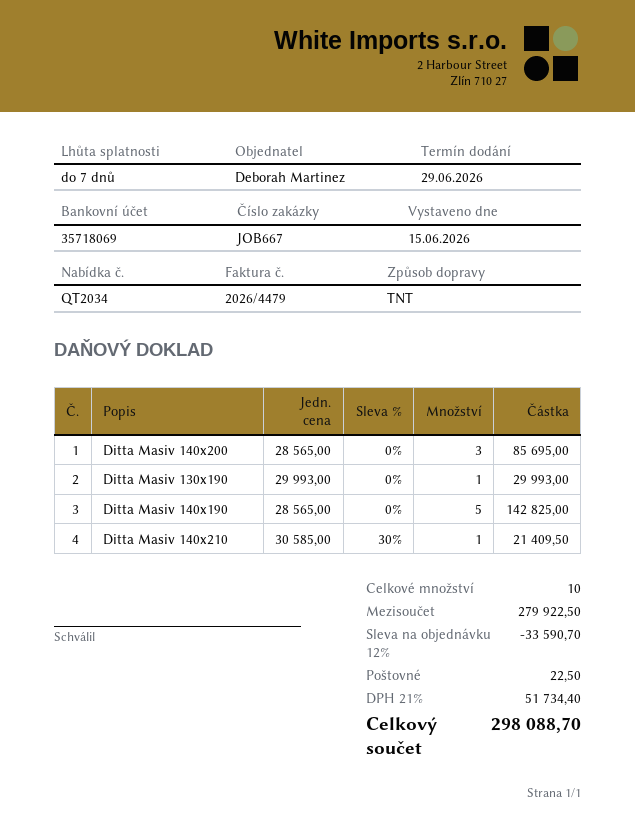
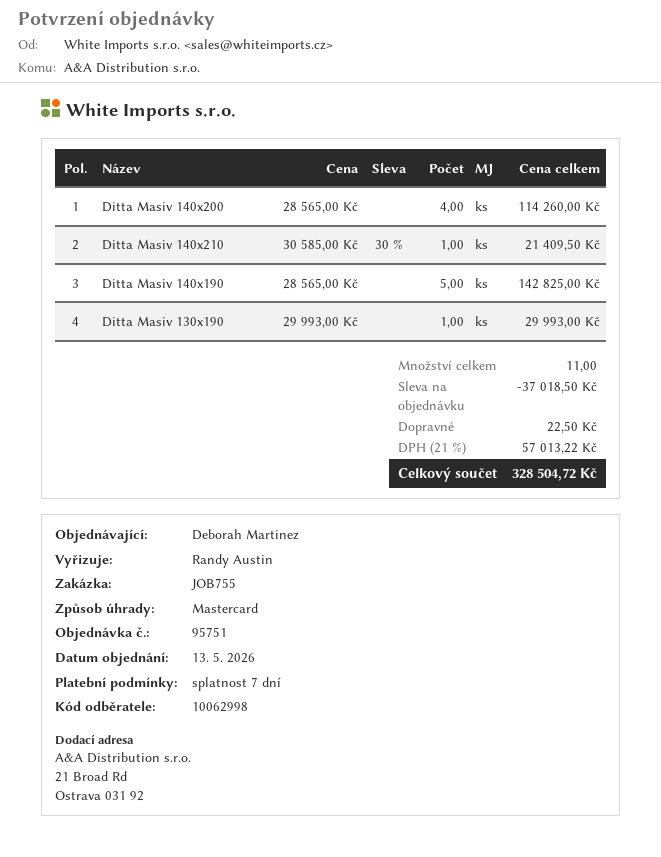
reference: JOB667 -> JOB755
Ditta Masiv 140x200: 3 x 28565.00 = 85695.00 -> 4 x 28565.00 = 114260.00
total quantity: 10 -> 11
discount: 33590.70 -> 37018.50
tax: 21% = 51734.40 -> 21% = 57013.22
total: 298088.70 -> 328504.72

